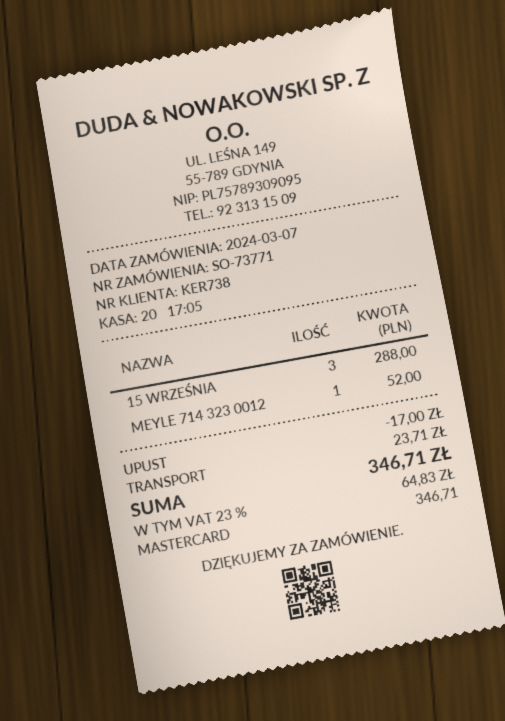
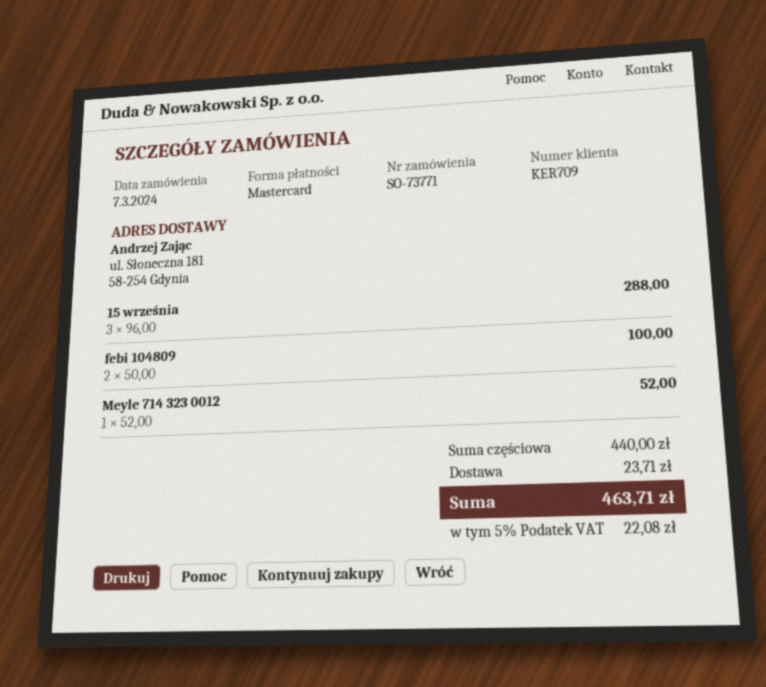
customer number: KER738 -> KER709
febi 104809: none -> 2 for 100.00
discount: 17.00 -> none
tax: 23% = 64.83 -> 5% = 22.08
total: 346.71 -> 463.71

